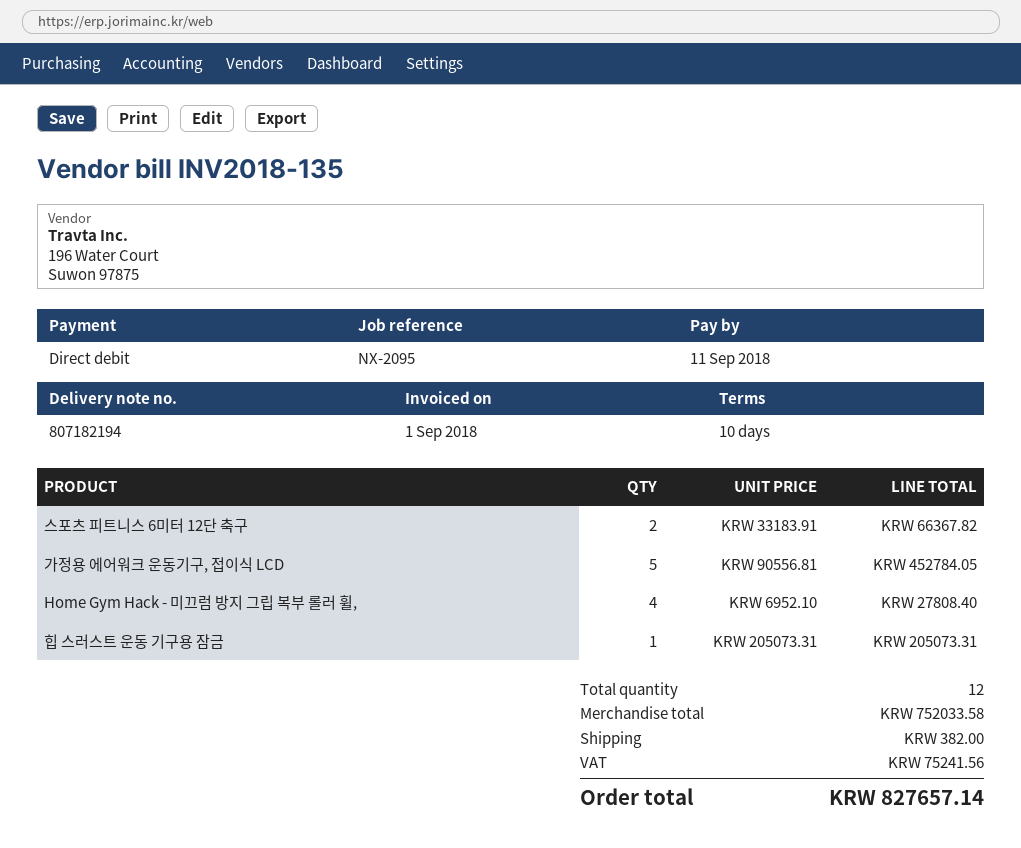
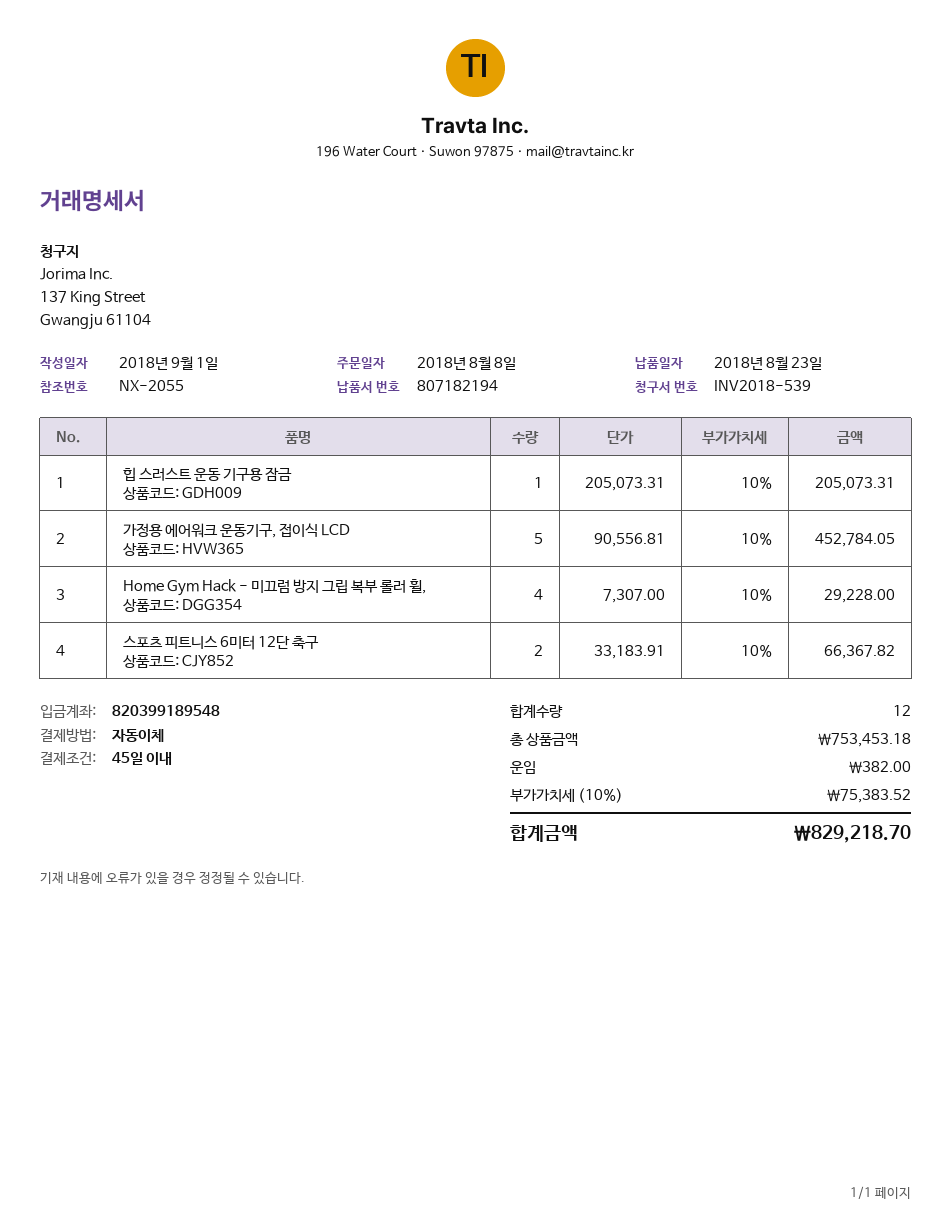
invoice number: INV2018-135 -> INV2018-539
payment terms: 10 days -> 45 days
reference: NX-2095 -> NX-2055
Home Gym Hack - 미끄럼 방지 그립 복부 롤러 휠,: 4 x 6952.10 = 27808.40 -> 4 x 7307.00 = 29228.00
subtotal: 752033.58 -> 753453.18
tax: 75241.56 -> 75383.52
total: 827657.14 -> 829218.70

